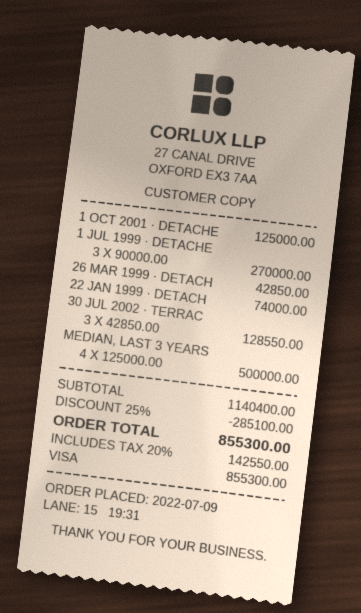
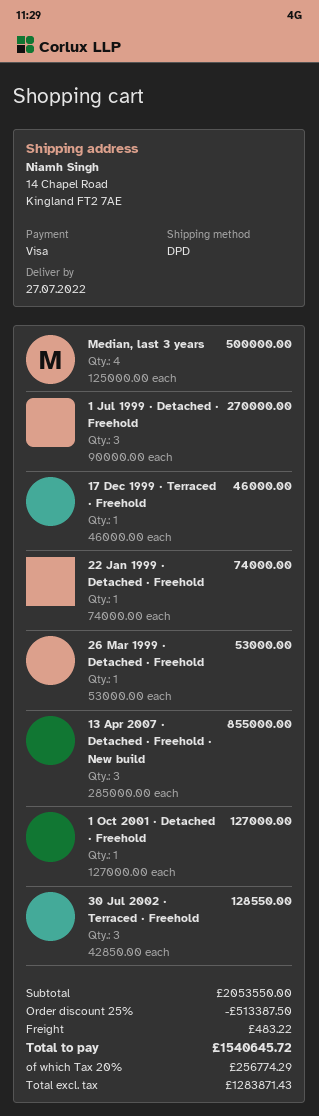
1 OCT 2001 · DETACHE: 1 x 125000.00 = 125000.00 -> 1 x 127000.00 = 127000.00
26 MAR 1999 · DETACH: 1 x 42850.00 = 42850.00 -> 1 x 53000.00 = 53000.00
17 Dec 1999 · Terraced · Freehold: none -> 1 x 46000.00 = 46000.00
13 Apr 2007 · Detached · Freehold · New build: none -> 3 x 285000.00 = 855000.00
subtotal: 1140400.00 -> 2053550.00
discount: 25% = 285100.00 -> 25% = 513387.50
shipping: none -> 483.22
tax: 20% = 142550.00 -> 20% = 256774.29
total: 855300.00 -> 1540645.72

